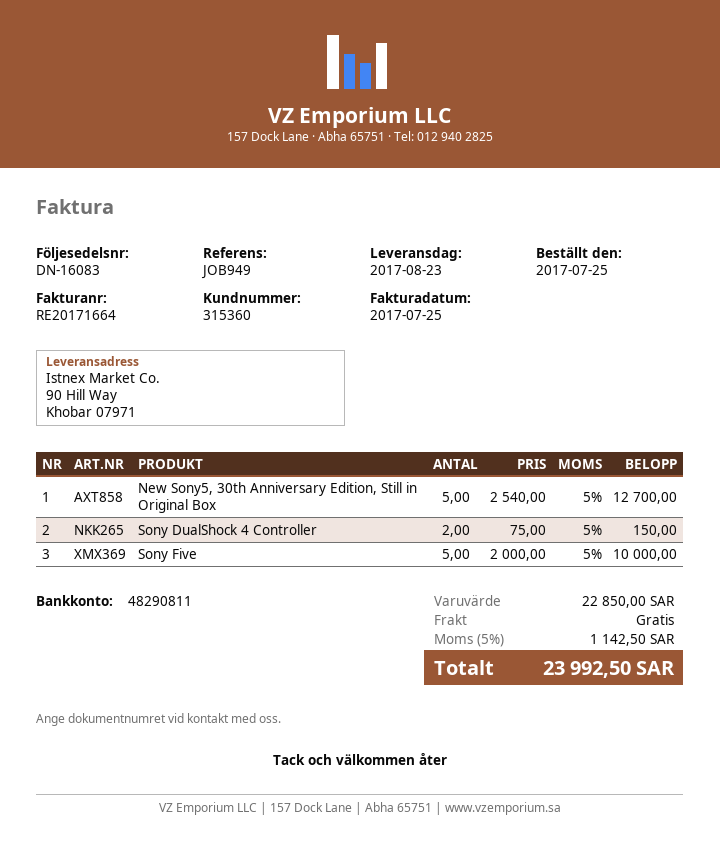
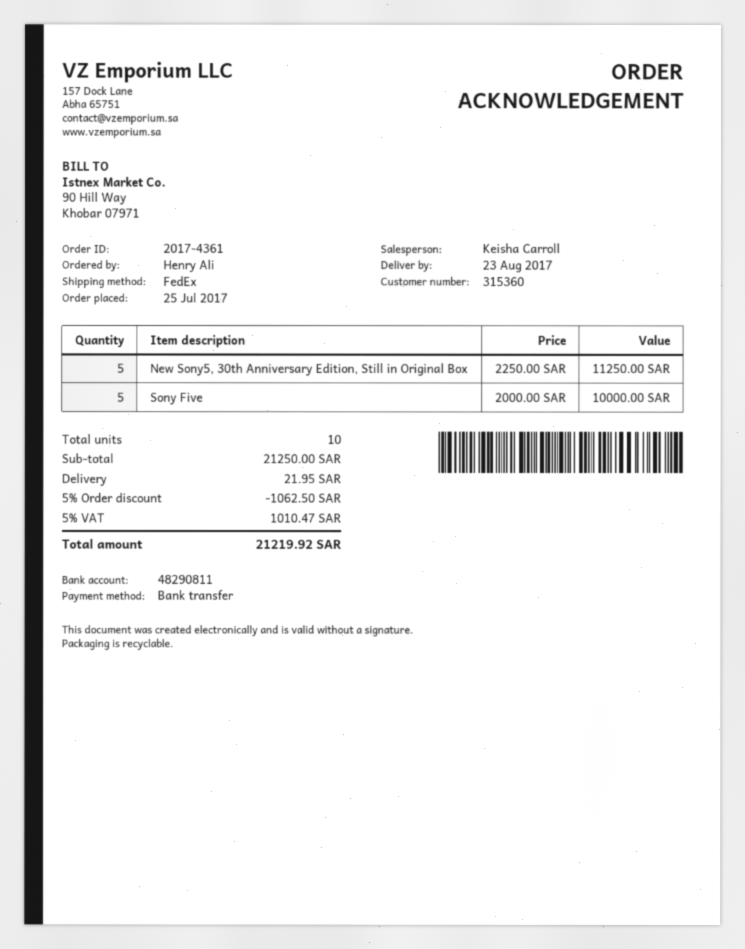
New Sony5, 30th Anniversary Edition, Still in Original Box: 5 x 2540.00 = 12700.00 -> 5 x 2250.00 = 11250.00
Sony DualShock 4 Controller: 2 x 75.00 = 150.00 -> none
subtotal: 22850.00 -> 21250.00
discount: none -> 5% = 1062.50
shipping: 0.00 -> 21.95
tax: 5% = 1142.50 -> 5% = 1010.47
total: 23992.50 -> 21219.92

